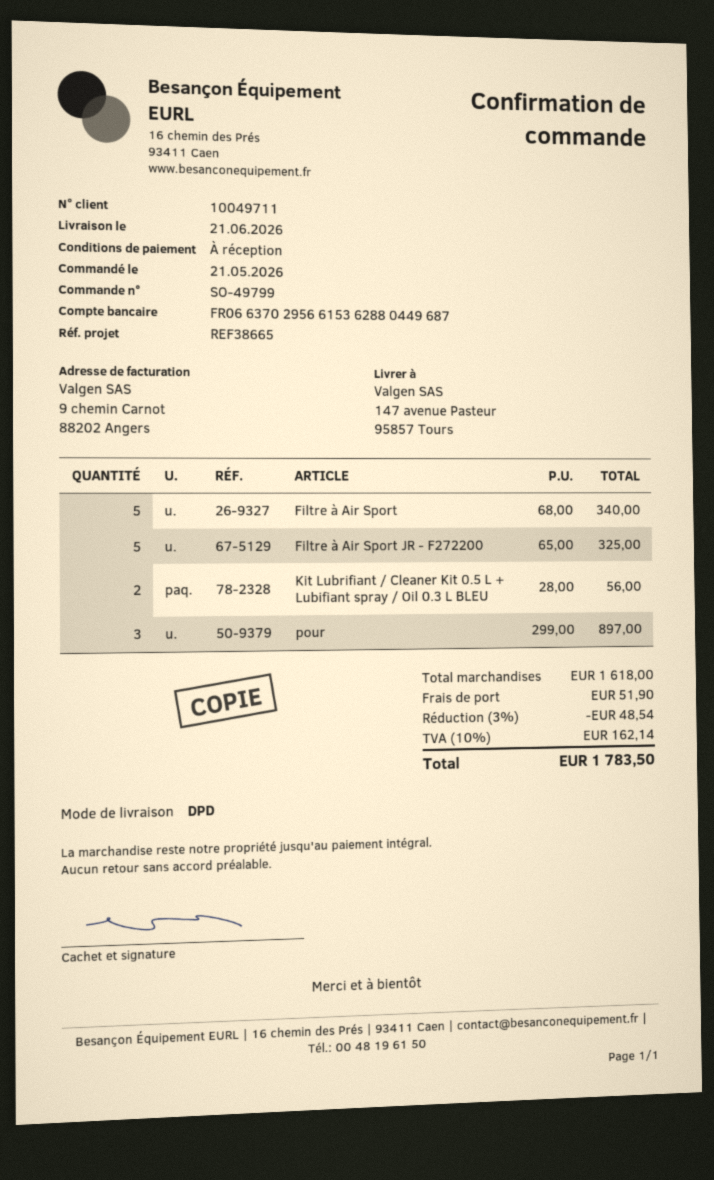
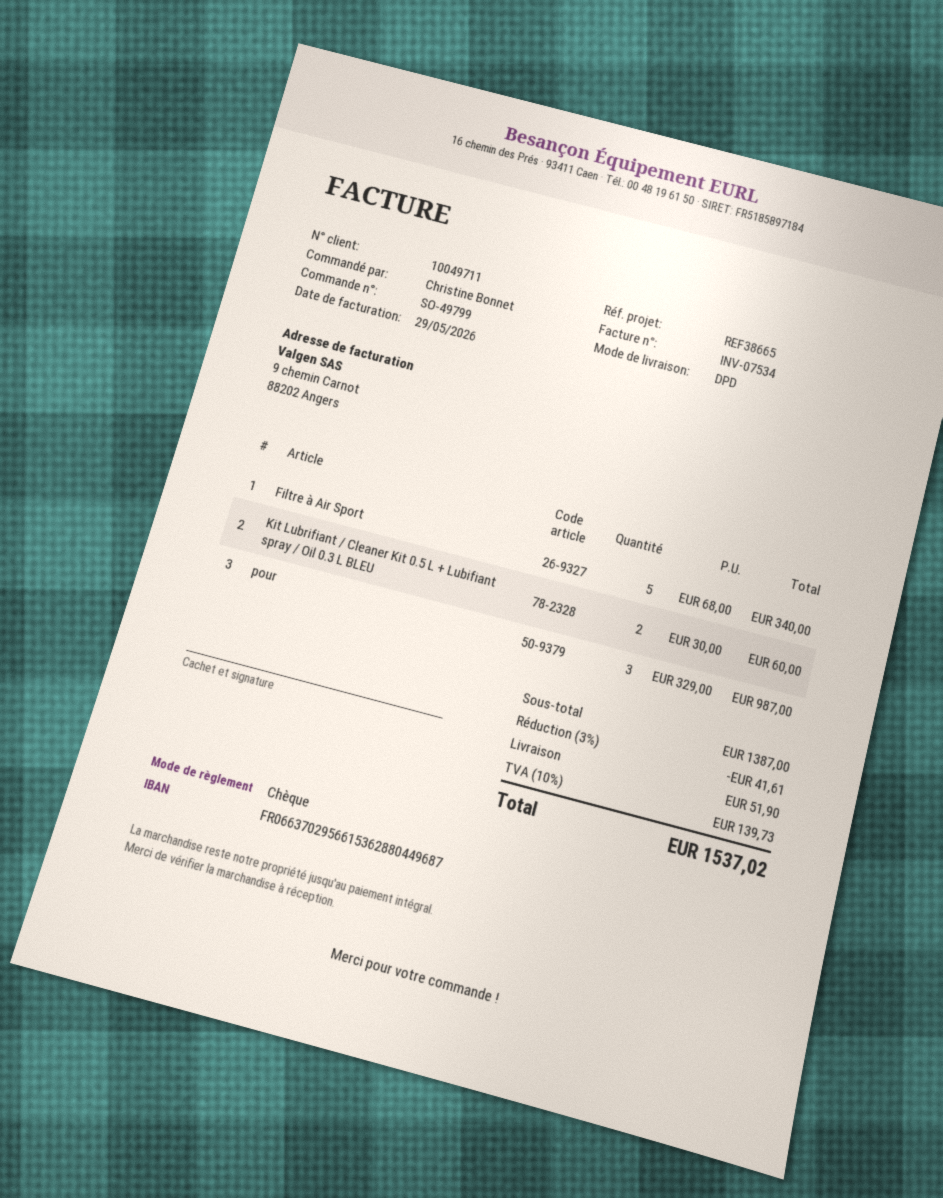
Filtre à Air Sport JR - F272200: 5 x 65.00 = 325.00 -> none
Kit Lubrifiant / Cleaner Kit 0.5 L + Lubifiant spray / Oil 0.3 L BLEU: 2 x 28.00 = 56.00 -> 2 x 30.00 = 60.00
pour: 3 x 299.00 = 897.00 -> 3 x 329.00 = 987.00
subtotal: 1618.00 -> 1387.00
discount: 3% = 48.54 -> 3% = 41.61
tax: 10% = 162.14 -> 10% = 139.73
total: 1783.50 -> 1537.02

